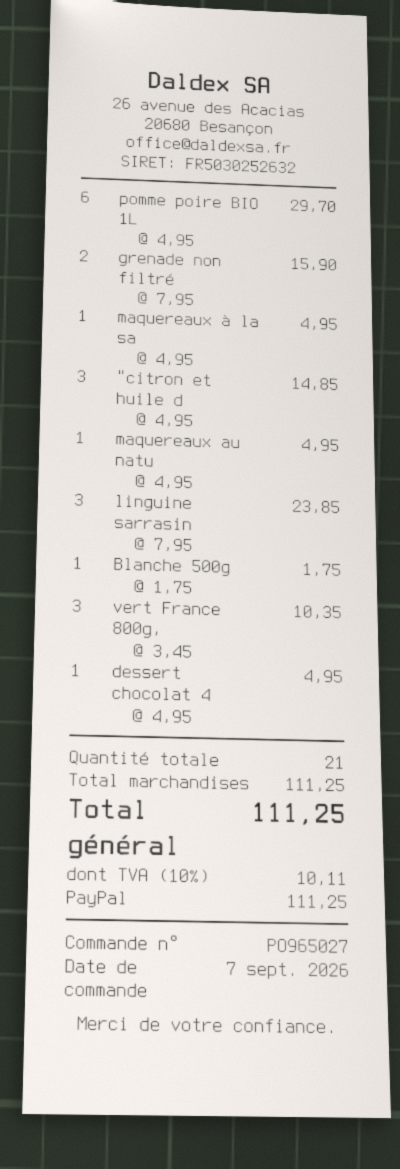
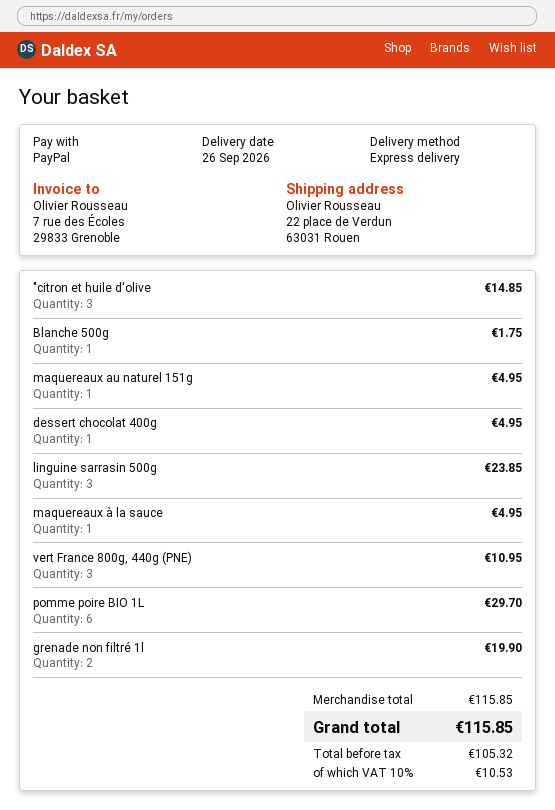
grenade non filtré: 2 for 15.90 -> 2 for 19.90
vert France 800g,: 3 for 10.35 -> 3 for 10.95
subtotal: 111.25 -> 115.85
tax: 10% = 10.11 -> 10% = 10.53
total: 111.25 -> 115.85

